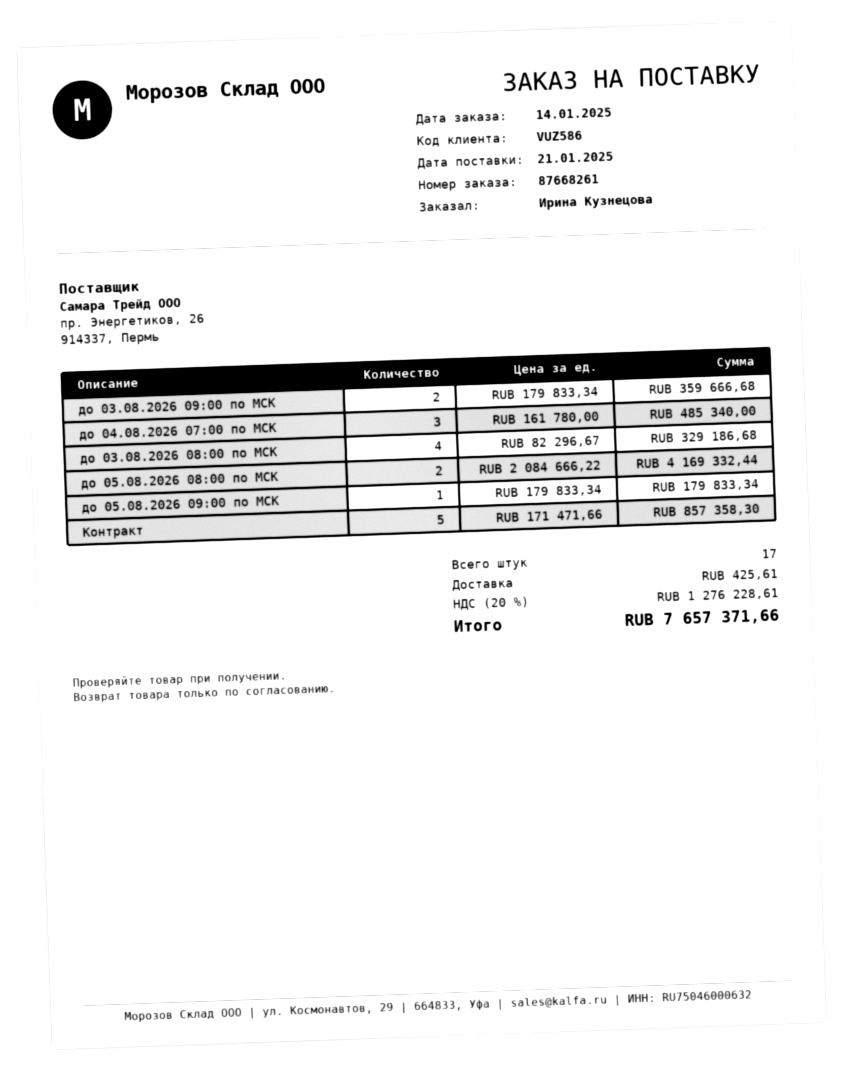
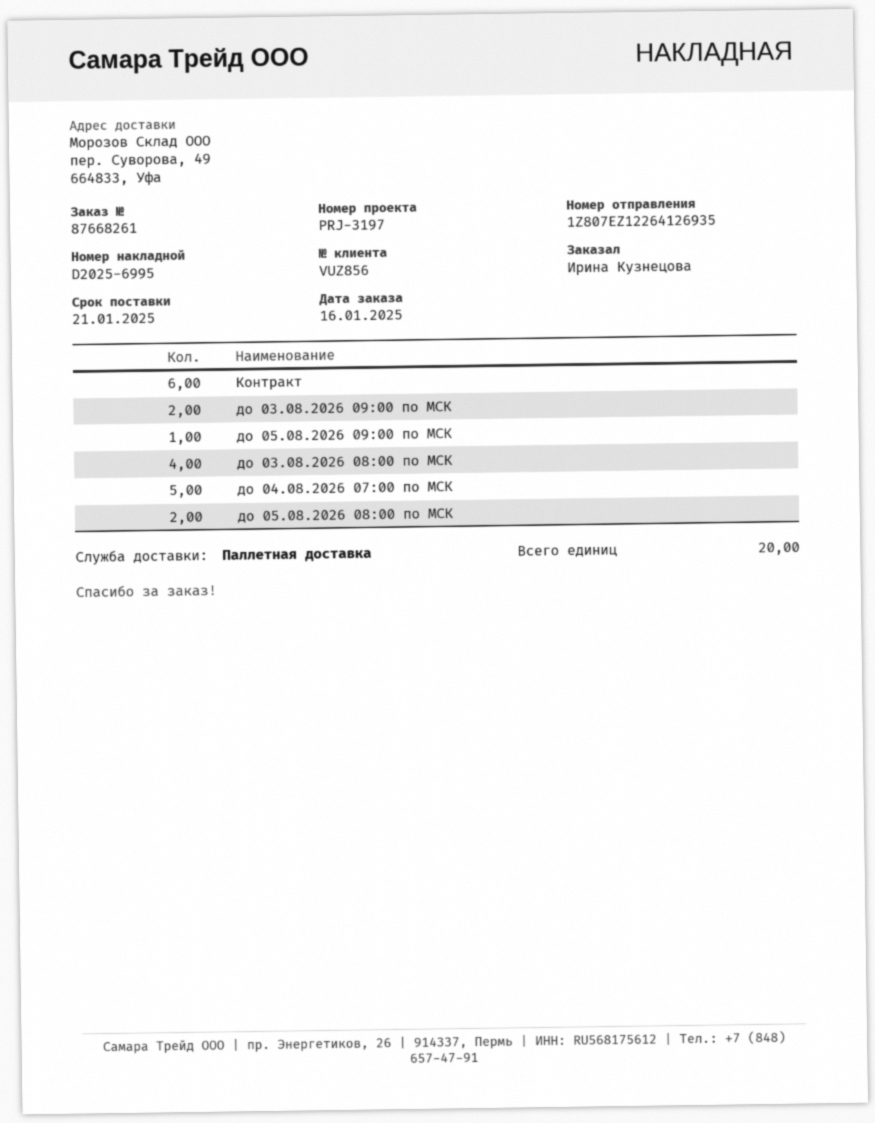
order date: 2025-01-14 -> 2025-01-16
customer number: VUZ586 -> VUZ856
до 04.08.2026 07:00 по МСК: 3 -> 5
Контракт: 5 -> 6
total quantity: 17 -> 20

